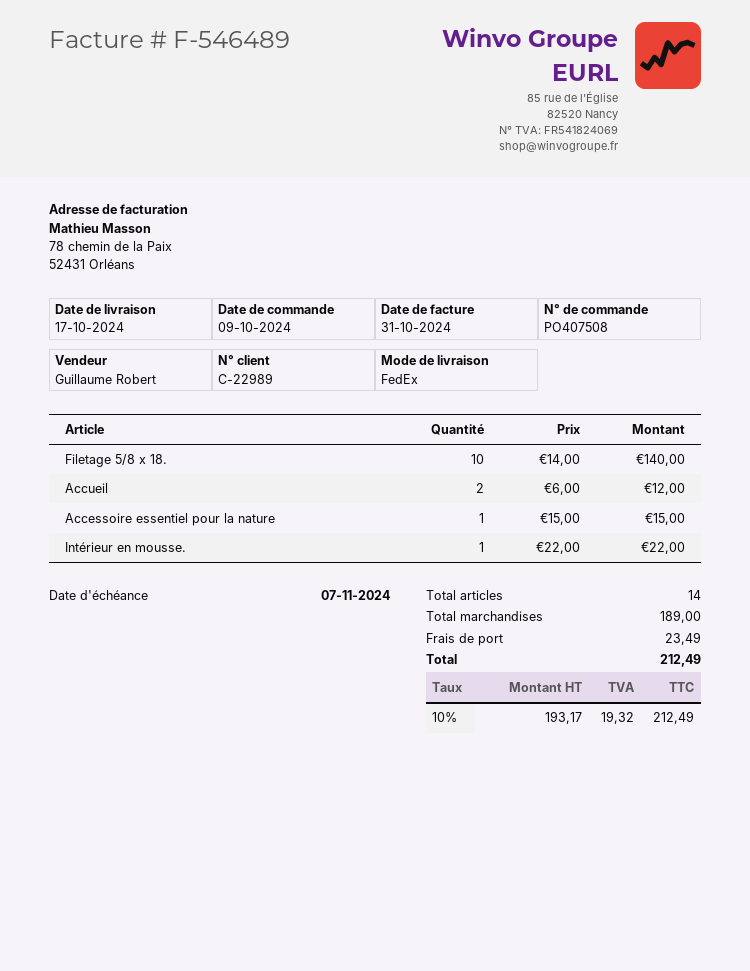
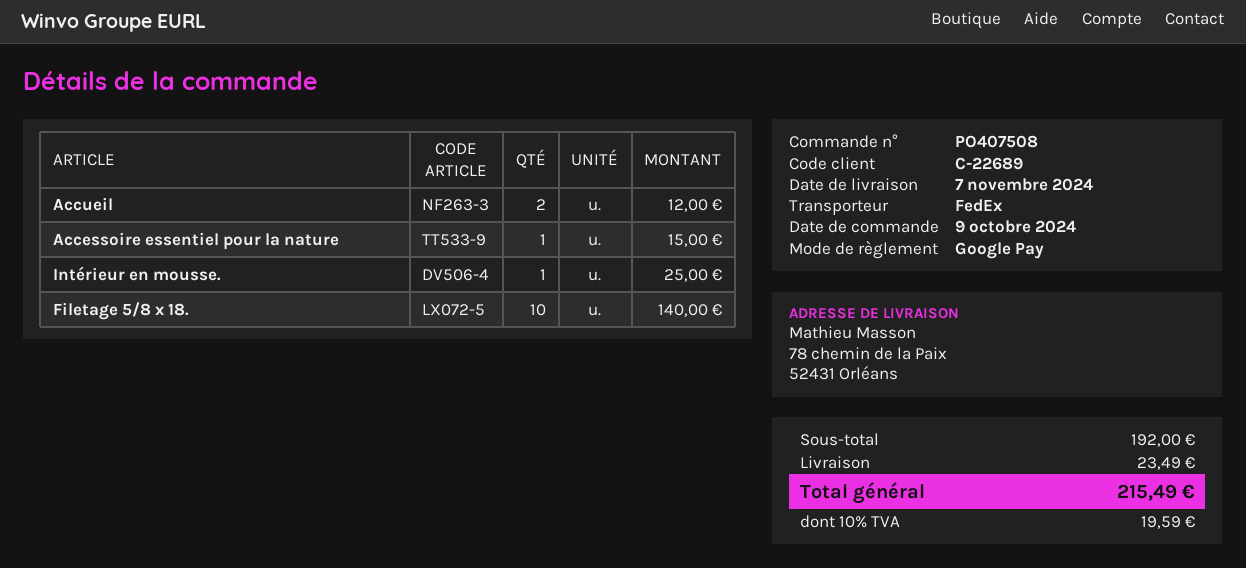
delivery date: 2024-10-17 -> 2024-11-07
customer number: C-22989 -> C-22689
Intérieur en mousse.: 1 for 22.00 -> 1 for 25.00
subtotal: 189.00 -> 192.00
tax: 10% = 19.32 -> 10% = 19.59
total: 212.49 -> 215.49

